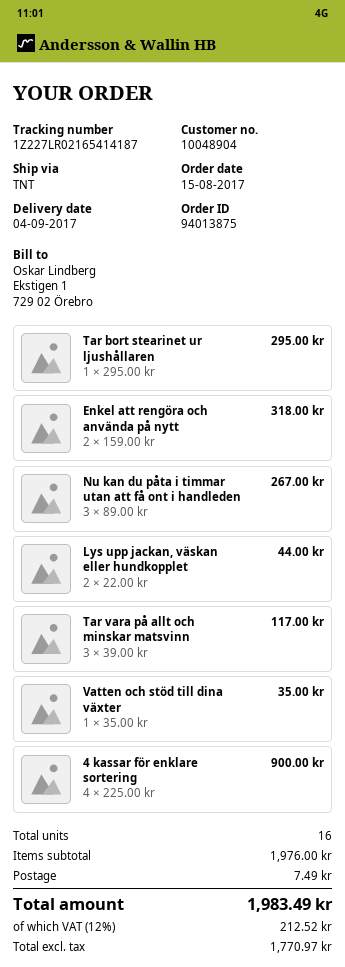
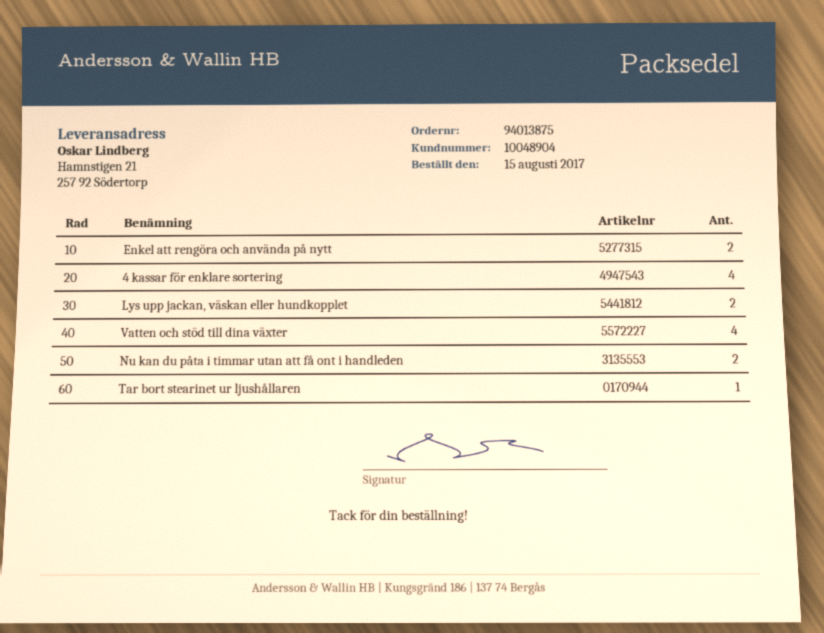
Nu kan du påta i timmar utan att få ont i handleden: 3 -> 2
Tar vara på allt och minskar matsvinn: 3 -> none
Vatten och stöd till dina växter: 1 -> 4

